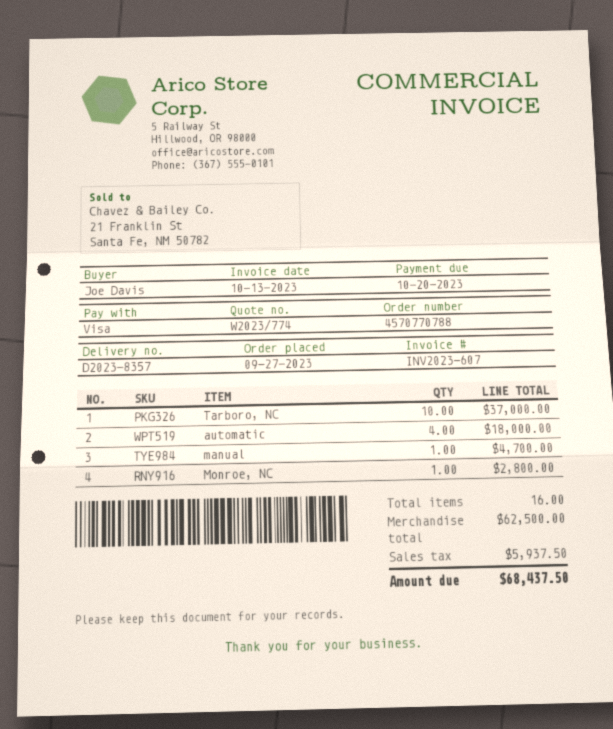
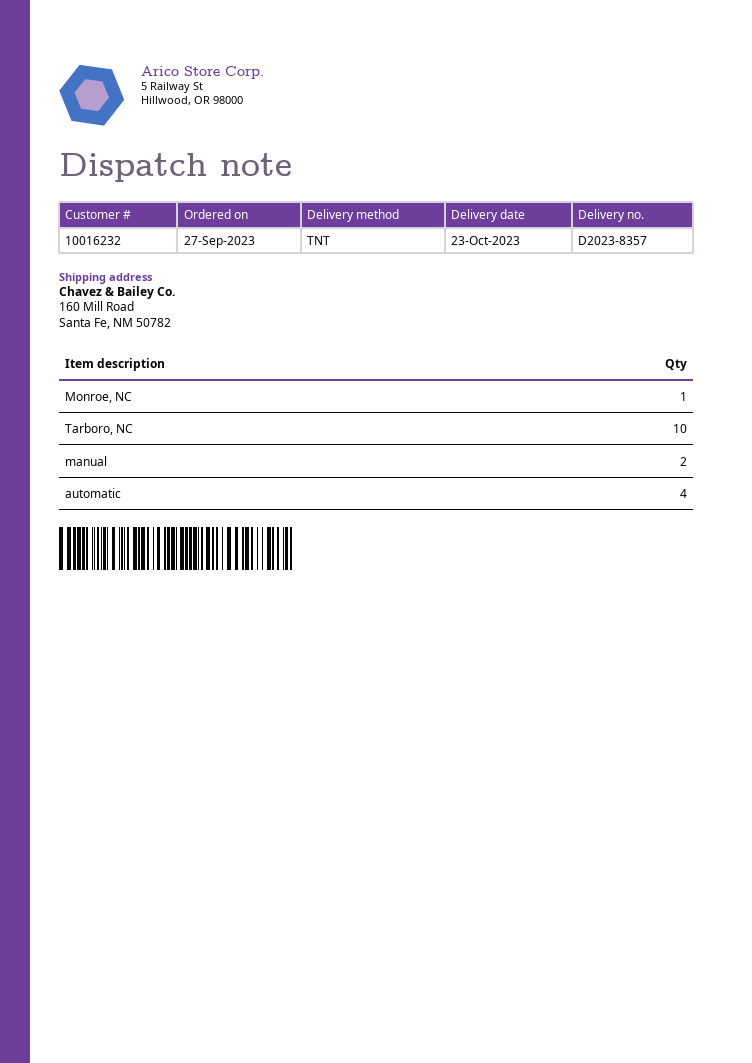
manual: 1 -> 2

